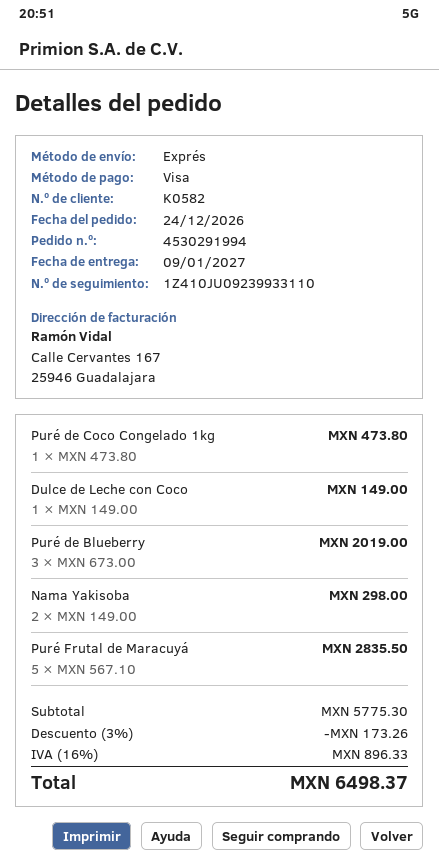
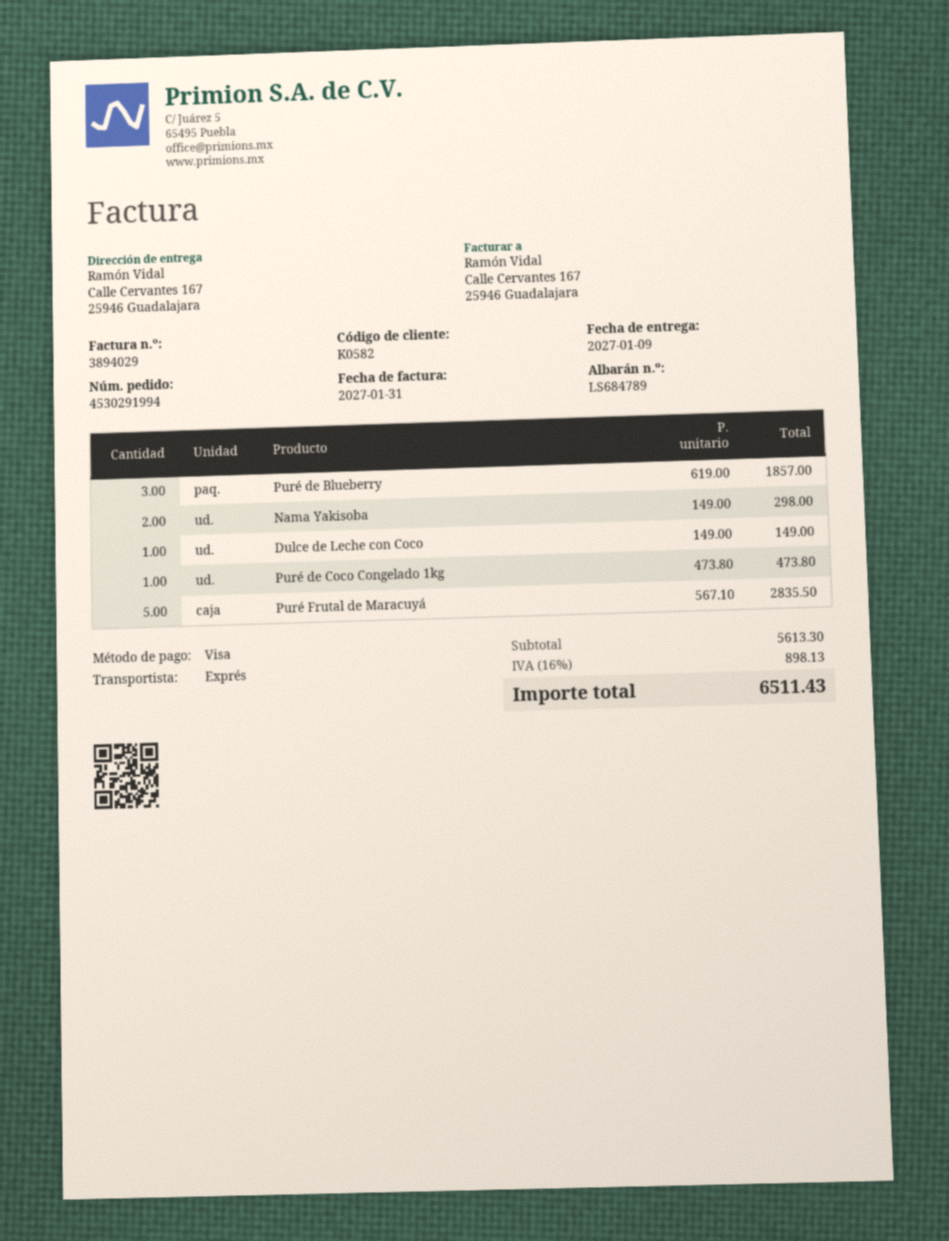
Puré de Blueberry: 3 x 673.00 = 2019.00 -> 3 x 619.00 = 1857.00
subtotal: 5775.30 -> 5613.30
discount: 3% = 173.26 -> none
tax: 16% = 896.33 -> 16% = 898.13
total: 6498.37 -> 6511.43

